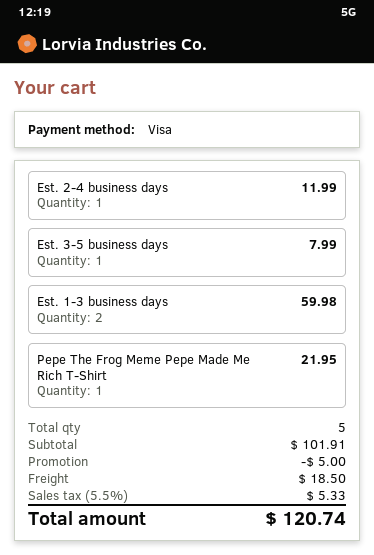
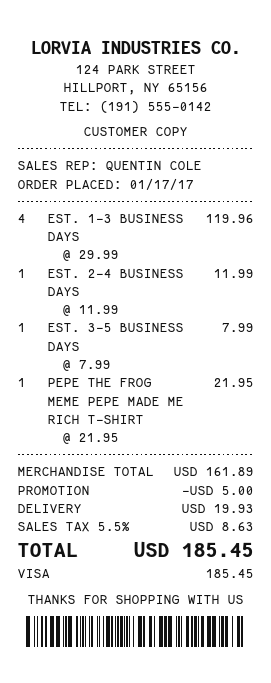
Est. 1-3 business days: 2 for 59.98 -> 4 for 119.96
subtotal: 101.91 -> 161.89
shipping: 18.50 -> 19.93
tax: 5.5% = 5.33 -> 5.5% = 8.63
total: 120.74 -> 185.45

